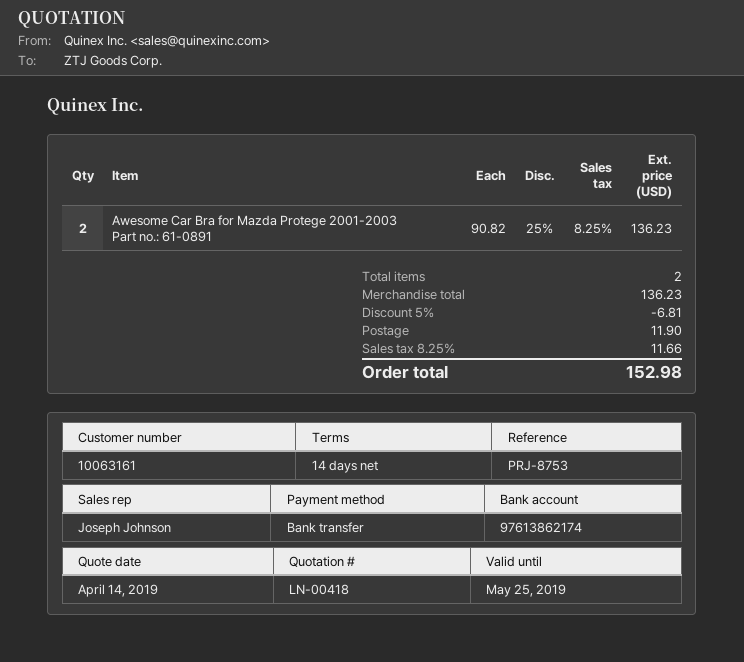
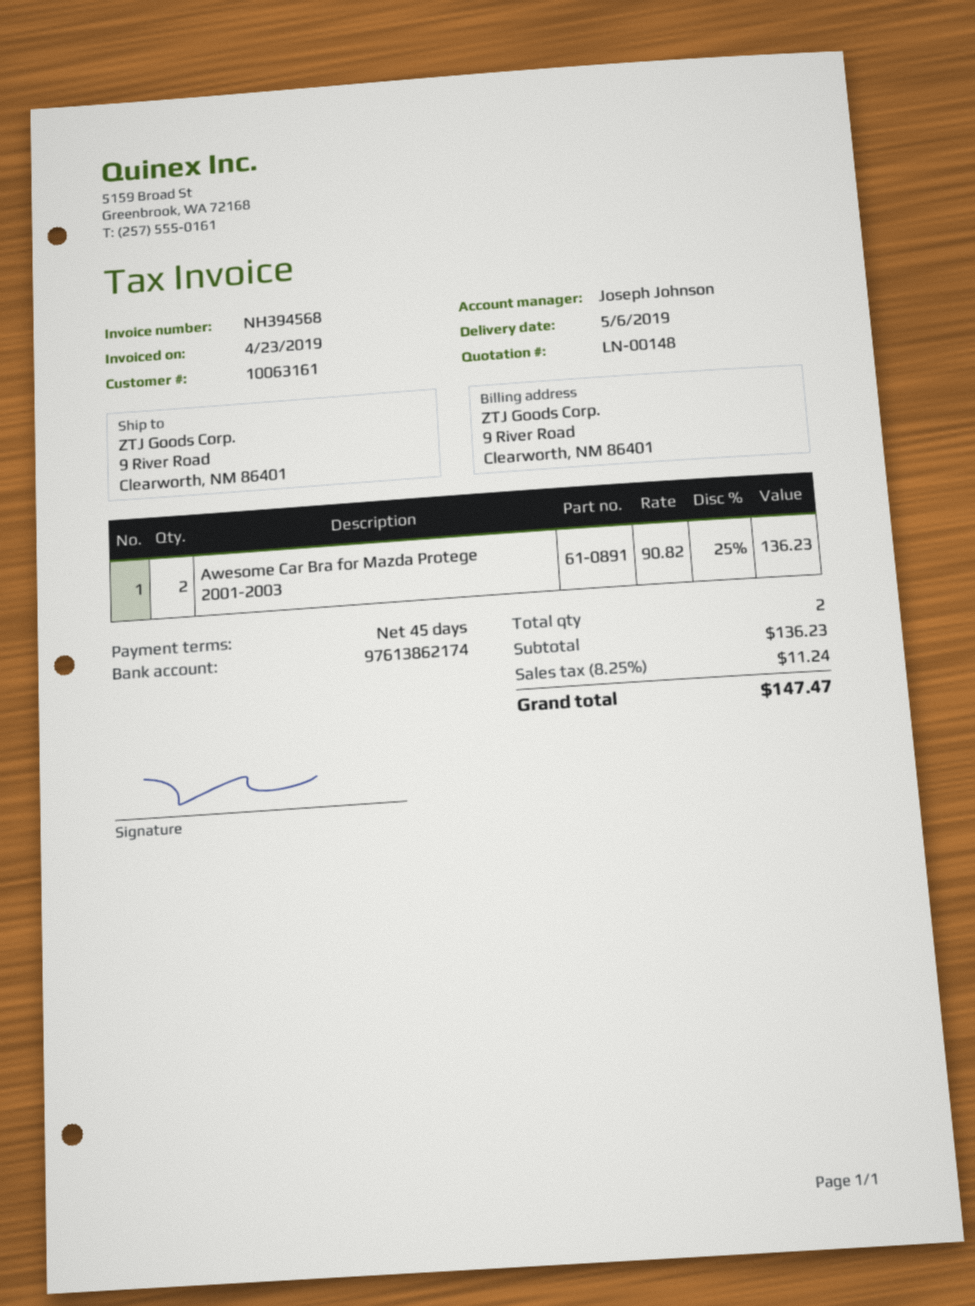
quote number: LN-00418 -> LN-00148
payment terms: 14 days -> 45 days
discount: 5% = 6.81 -> none
shipping: 11.90 -> none
tax: 8.25% = 11.66 -> 8.25% = 11.24
total: 152.98 -> 147.47

